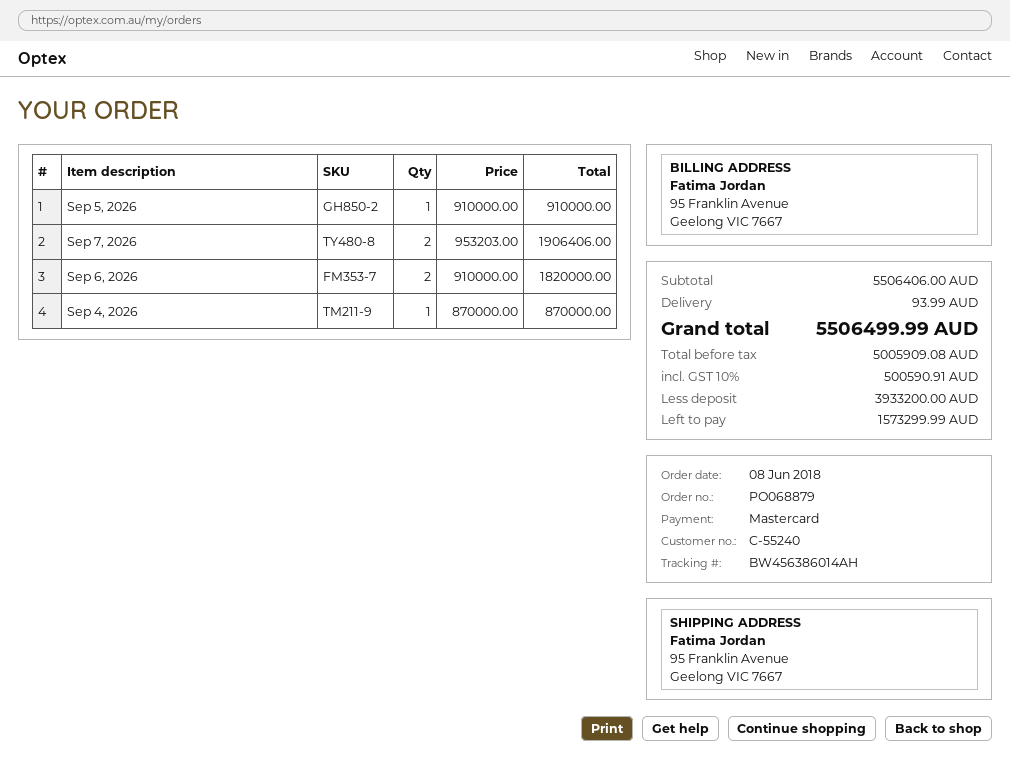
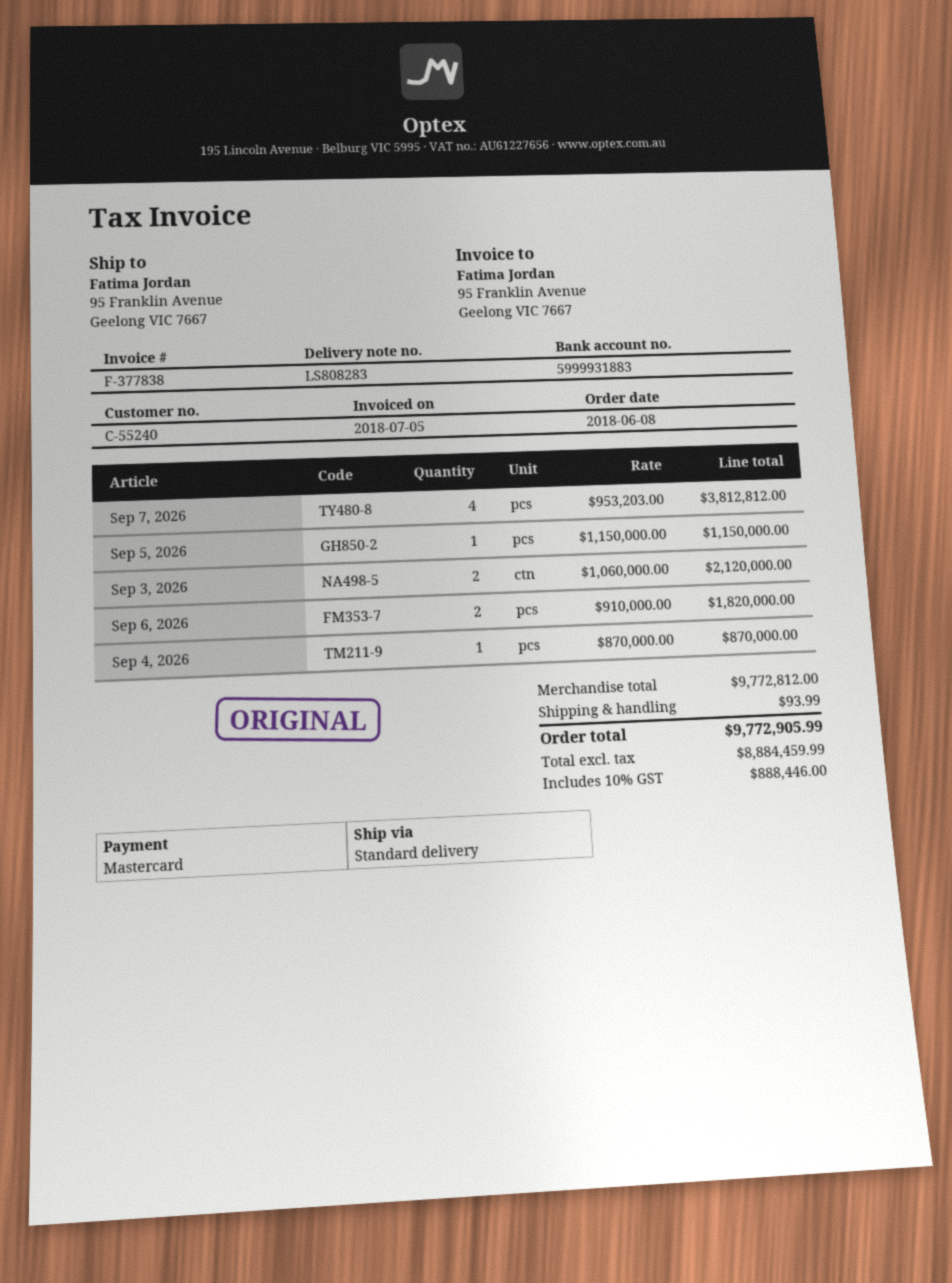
Sep 5, 2026: 1 x 910000.00 = 910000.00 -> 1 x 1150000.00 = 1150000.00
Sep 7, 2026: 2 x 953203.00 = 1906406.00 -> 4 x 953203.00 = 3812812.00
Sep 3, 2026: none -> 2 x 1060000.00 = 2120000.00
subtotal: 5506406.00 -> 9772812.00
net: 5005909.08 -> 8884459.99
tax: 10% = 500590.91 -> 10% = 888446.00
total: 5506499.99 -> 9772905.99

